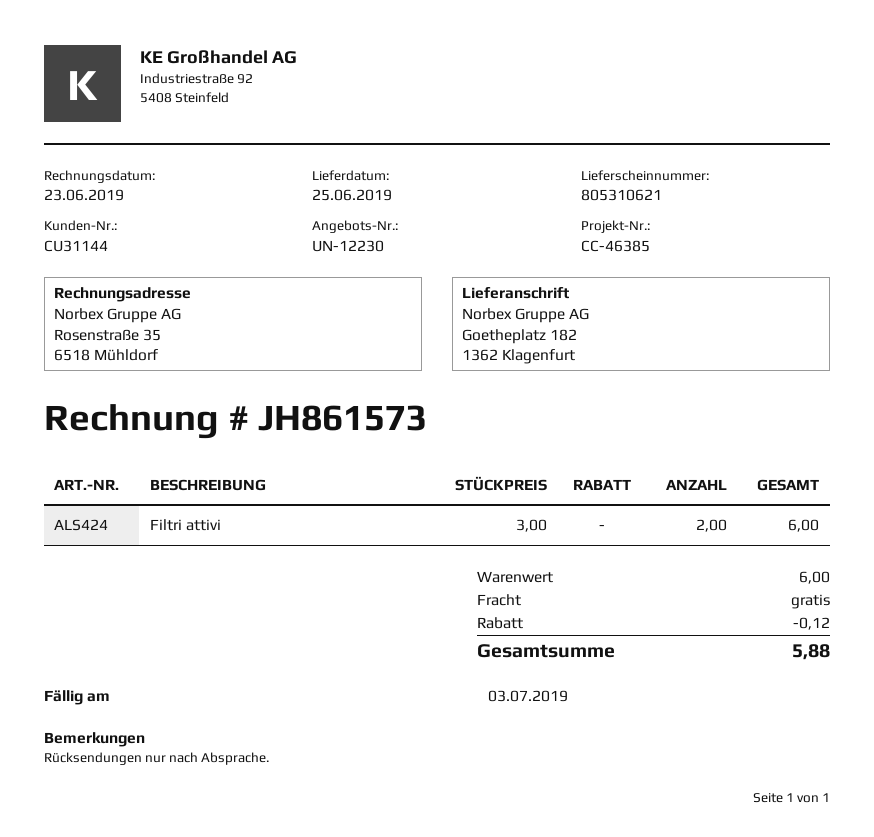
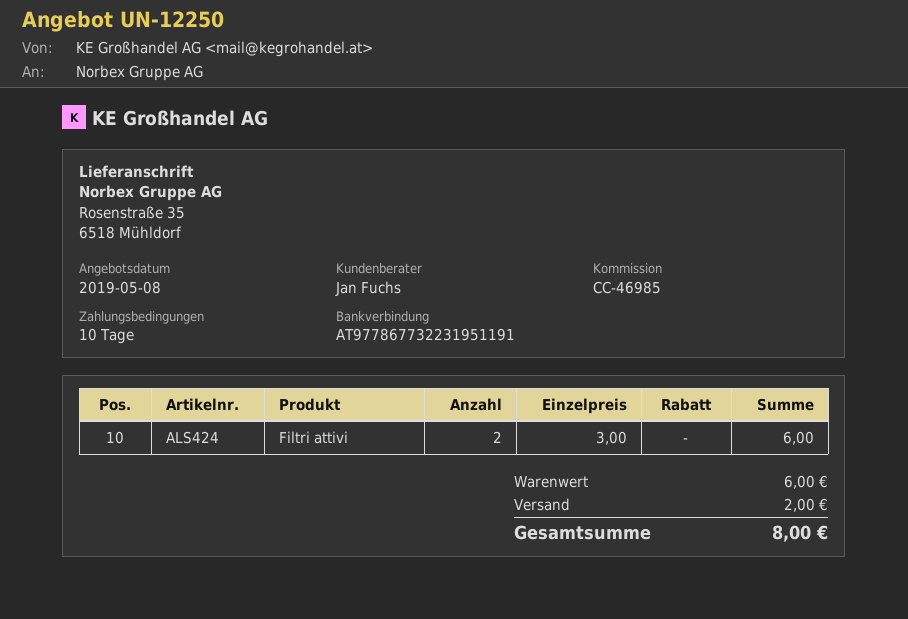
quote number: UN-12230 -> UN-12250
reference: CC-46385 -> CC-46985
ship to: Goetheplatz 182, 1362 Klagenfurt -> Rosenstraße 35, 6518 Mühldorf
discount: 0.12 -> none
shipping: 0.00 -> 2.00
total: 5.88 -> 8.00

